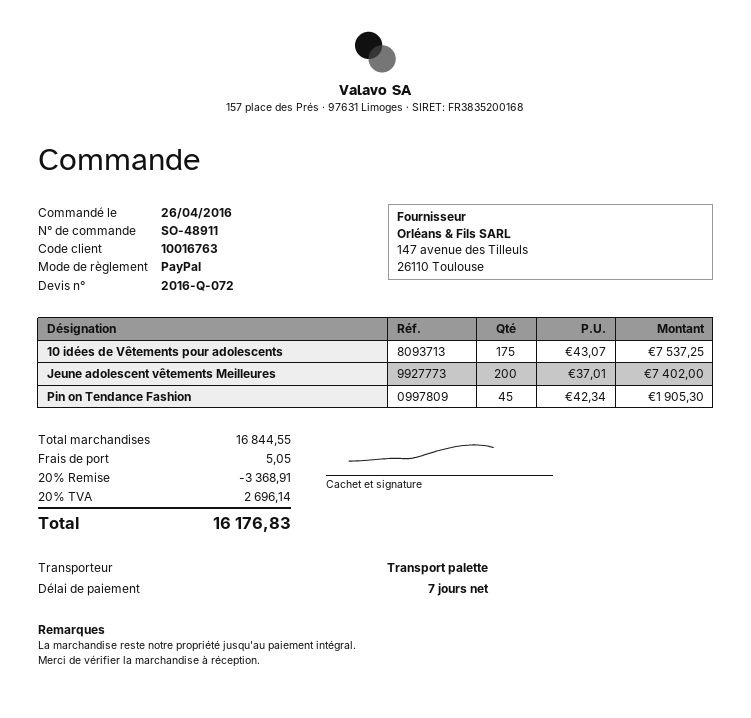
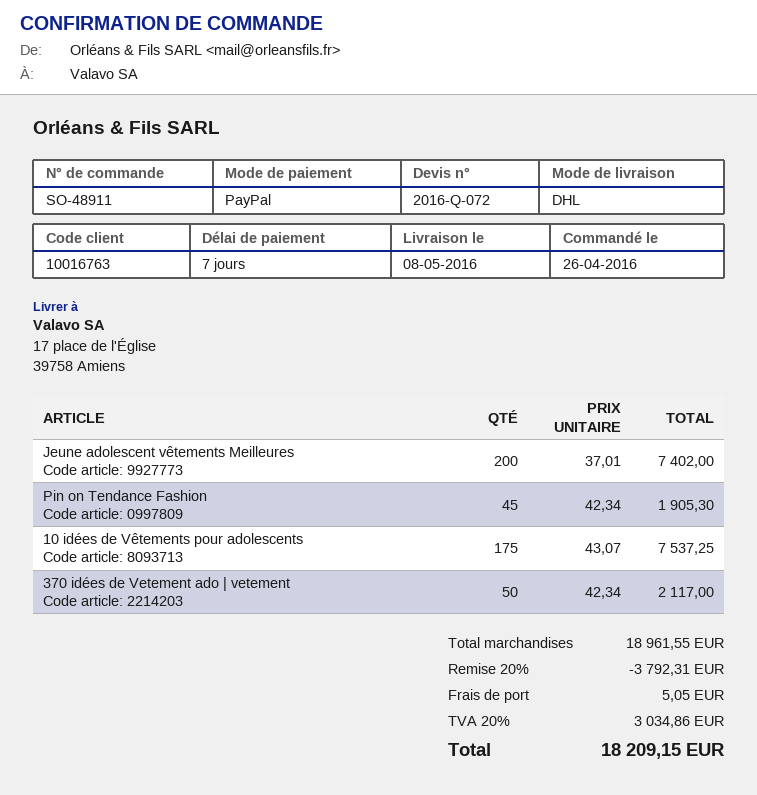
shipping method: pallet freight -> DHL
370 idées de Vetement ado | vetement: none -> 50 x 42.34 = 2117.00
subtotal: 16844.55 -> 18961.55
discount: 20% = 3368.91 -> 20% = 3792.31
tax: 20% = 2696.14 -> 20% = 3034.86
total: 16176.83 -> 18209.15

